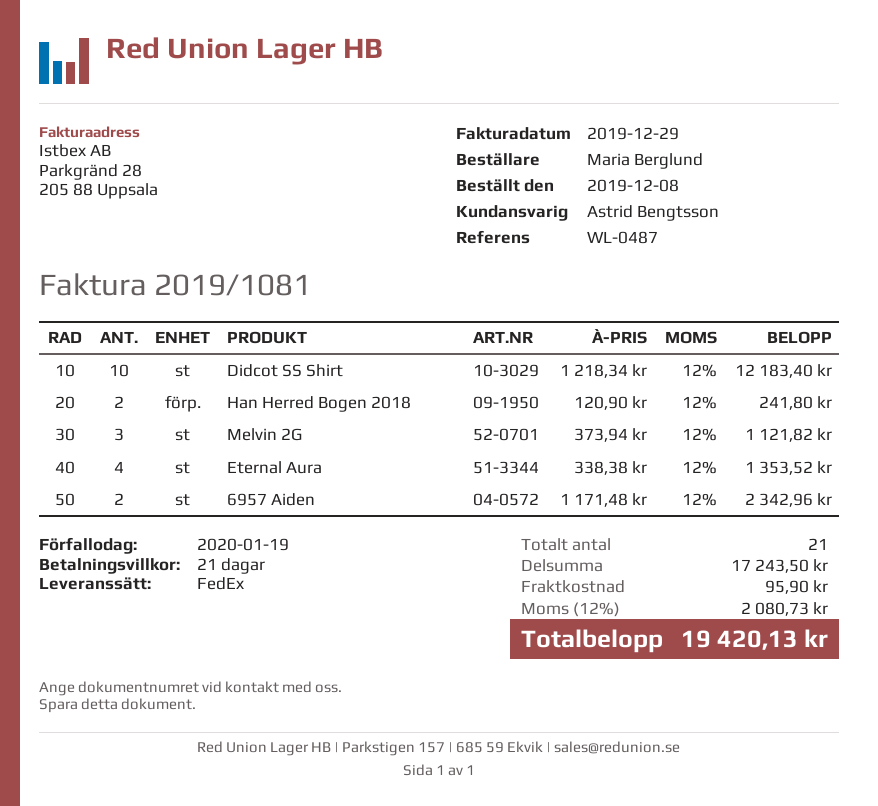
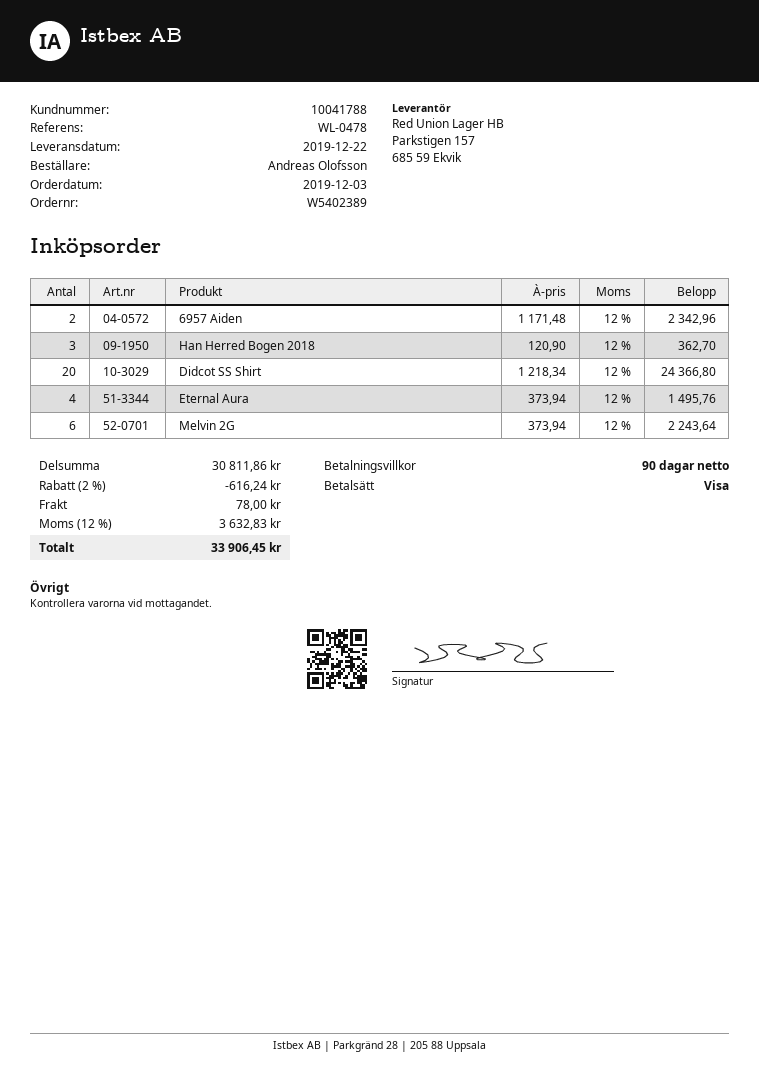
order date: 2019-12-08 -> 2019-12-03
payment terms: 21 days -> 90 days
reference: WL-0487 -> WL-0478
ordered by: Maria Berglund -> Andreas Olofsson
Didcot SS Shirt: 10 x 1218.34 = 12183.40 -> 20 x 1218.34 = 24366.80
Han Herred Bogen 2018: 2 x 120.90 = 241.80 -> 3 x 120.90 = 362.70
Melvin 2G: 3 x 373.94 = 1121.82 -> 6 x 373.94 = 2243.64
Eternal Aura: 4 x 338.38 = 1353.52 -> 4 x 373.94 = 1495.76
subtotal: 17243.50 -> 30811.86
discount: none -> 2% = 616.24
shipping: 95.90 -> 78.00
tax: 12% = 2080.73 -> 12% = 3632.83
total: 19420.13 -> 33906.45

